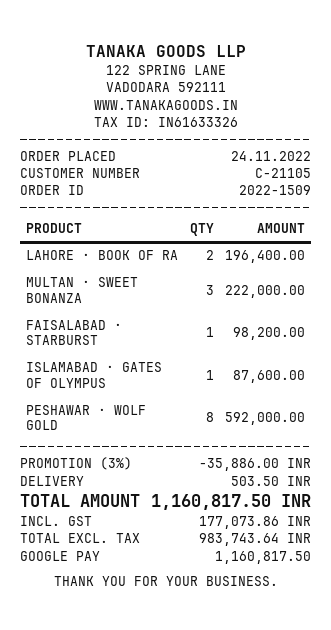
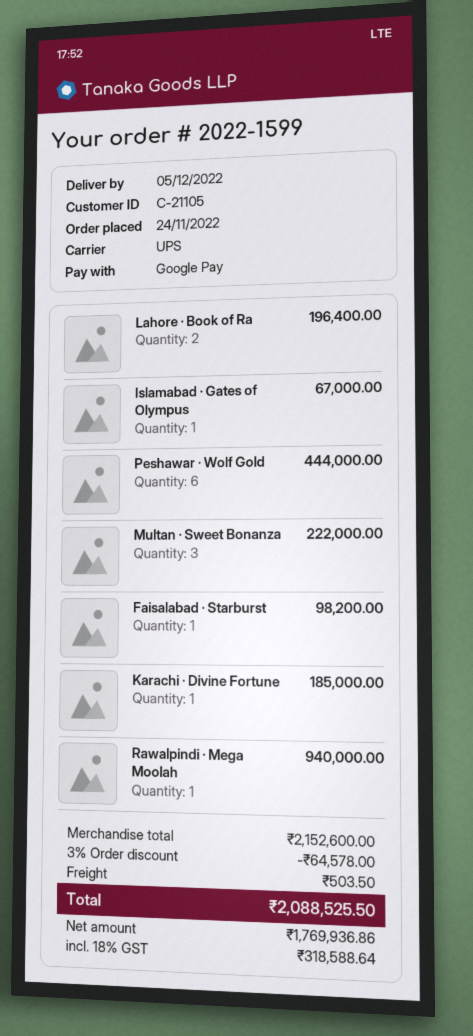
order number: 2022-1509 -> 2022-1599
ISLAMABAD · GATES OF OLYMPUS: 1 for 87600.00 -> 1 for 67000.00
PESHAWAR · WOLF GOLD: 8 for 592000.00 -> 6 for 444000.00
Karachi · Divine Fortune: none -> 1 for 185000.00
Rawalpindi · Mega Moolah: none -> 1 for 940000.00
discount: 3% = 35886.00 -> 3% = 64578.00
net: 983743.64 -> 1769936.86
tax: 177073.86 -> 318588.64
total: 1160817.50 -> 2088525.50

